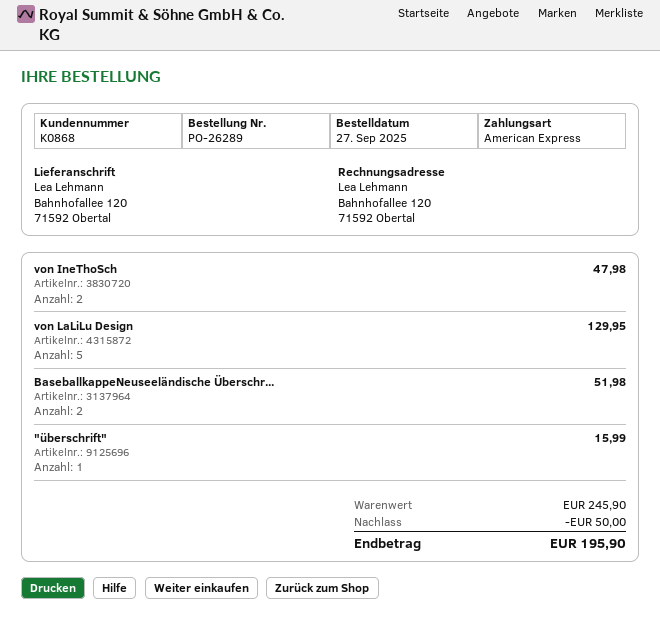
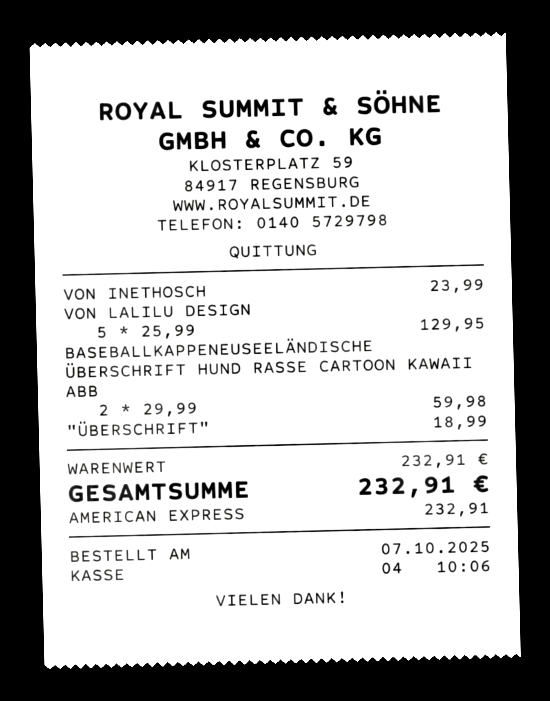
order date: 2025-09-27 -> 2025-10-07
von IneThoSch: 2 for 47.98 -> 1 for 23.99
BaseballkappeNeuseeländische Überschr...: 2 for 51.98 -> 2 for 59.98
"überschrift": 1 for 15.99 -> 1 for 18.99
subtotal: 245.90 -> 232.91
discount: 50.00 -> none
total: 195.90 -> 232.91

